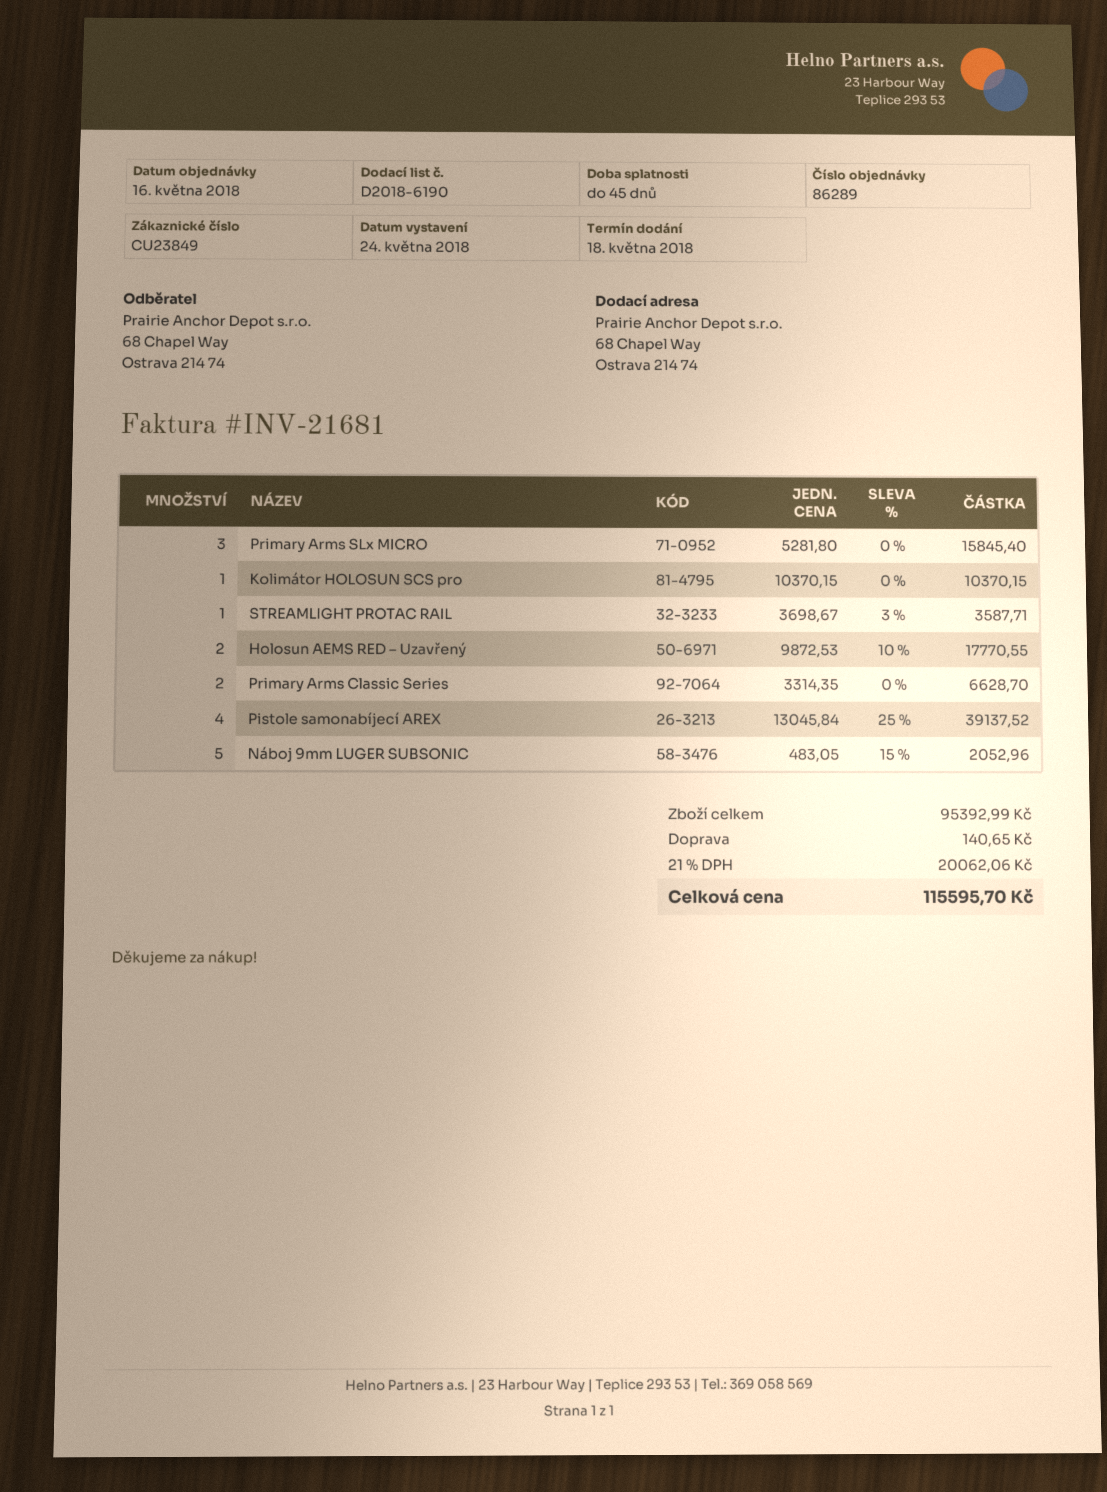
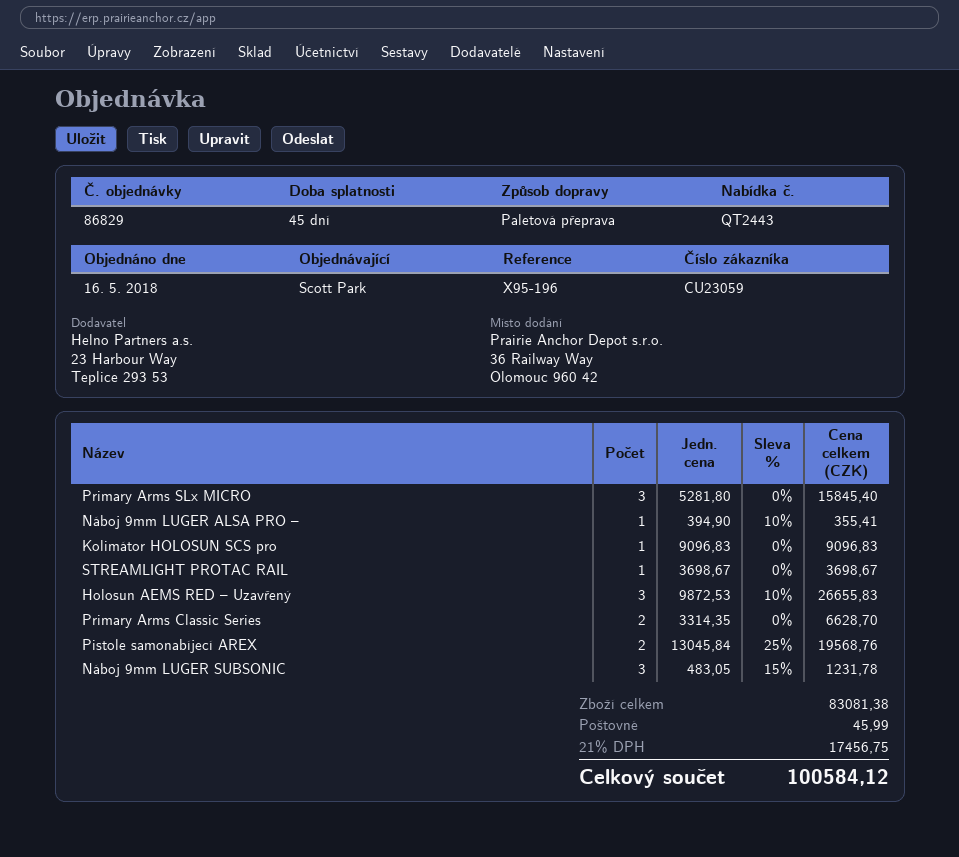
order number: 86289 -> 86829
customer number: CU23849 -> CU23059
ship to: 68 Chapel Way, Ostrava 214 74 -> 36 Railway Way, Olomouc 960 42
Kolimátor HOLOSUN SCS pro: 1 x 10370.15 = 10370.15 -> 1 x 9096.83 = 9096.83
STREAMLIGHT PROTAC RAIL: 1 x 3698.67 - 3% = 3587.71 -> 1 x 3698.67 = 3698.67
Holosun AEMS RED – Uzavřený: 2 x 9872.53 - 10% = 17770.55 -> 3 x 9872.53 - 10% = 26655.83
Pistole samonabíjecí AREX: 4 x 13045.84 - 25% = 39137.52 -> 2 x 13045.84 - 25% = 19568.76
Náboj 9mm LUGER SUBSONIC: 5 x 483.05 - 15% = 2052.96 -> 3 x 483.05 - 15% = 1231.78
Náboj 9mm LUGER ALSA PRO –: none -> 1 x 394.90 - 10% = 355.41
subtotal: 95392.99 -> 83081.38
shipping: 140.65 -> 45.99
tax: 21% = 20062.06 -> 21% = 17456.75
total: 115595.70 -> 100584.12

